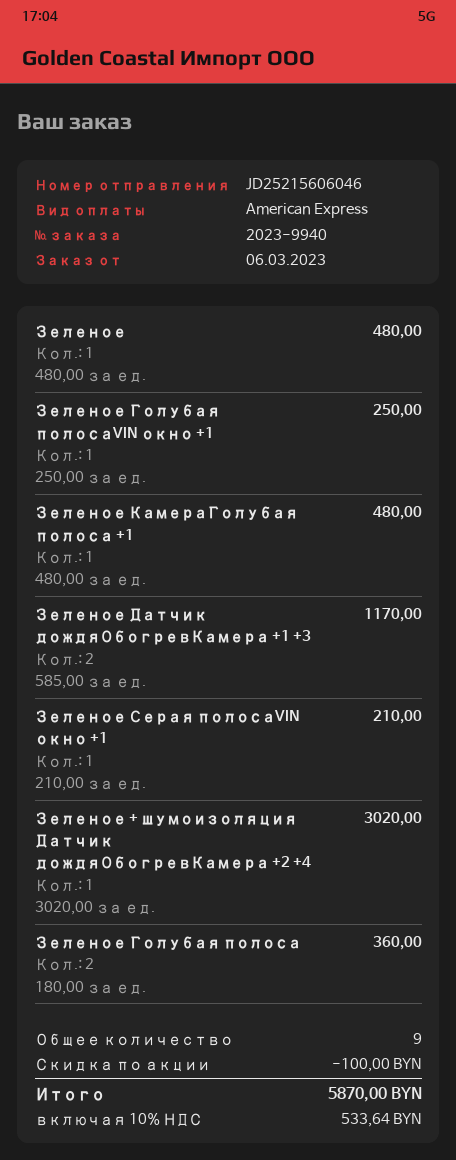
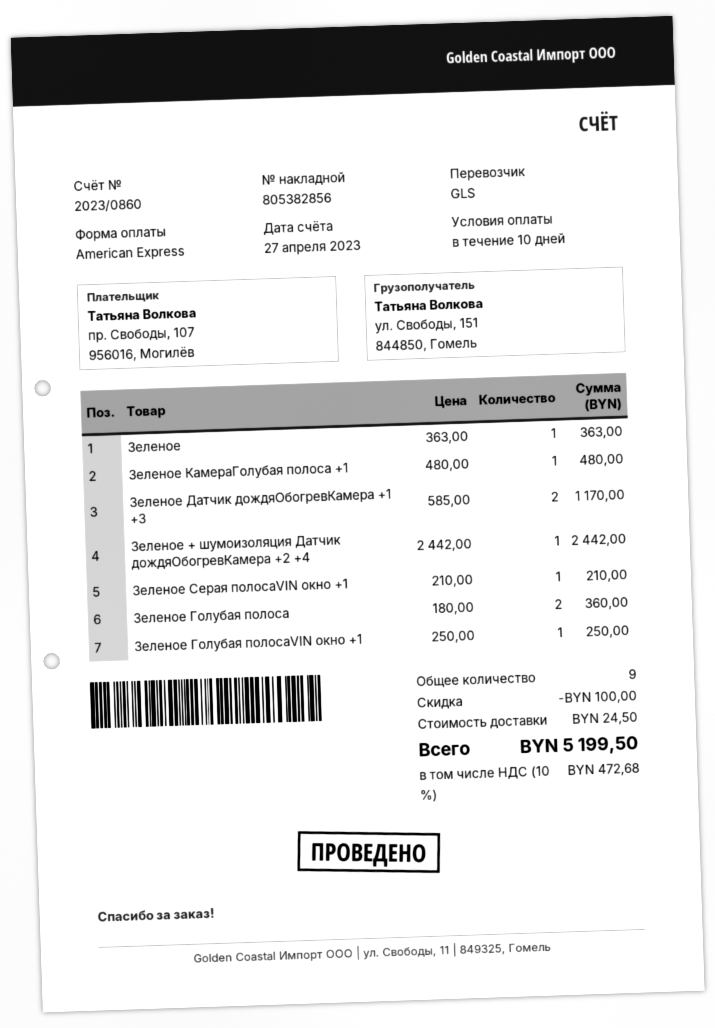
Зеленое: 1 x 480.00 = 480.00 -> 1 x 363.00 = 363.00
Зеленое + шумоизоляция Датчик дождяОбогревКамера +2 +4: 1 x 3020.00 = 3020.00 -> 1 x 2442.00 = 2442.00
shipping: none -> 24.50
tax: 10% = 533.64 -> 10% = 472.68
total: 5870.00 -> 5199.50

